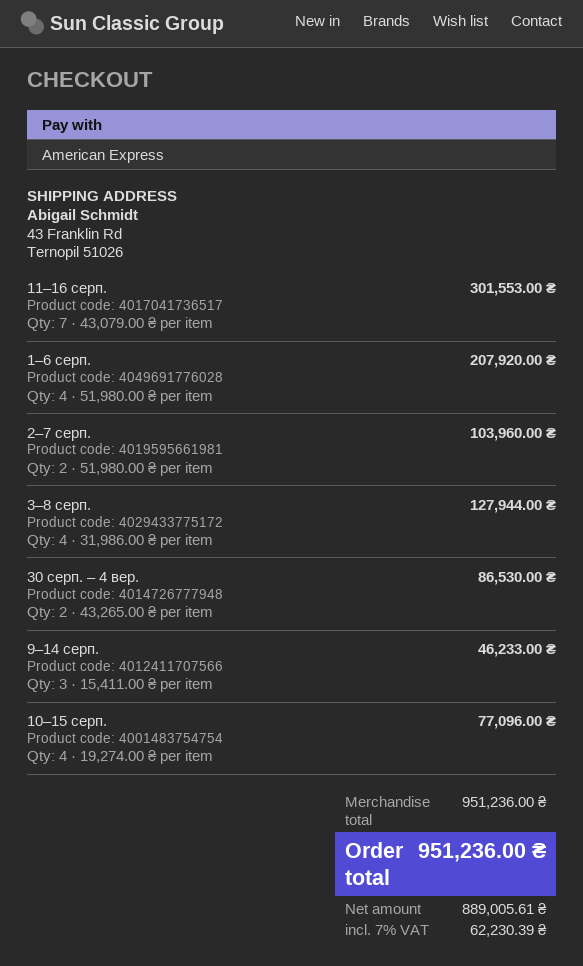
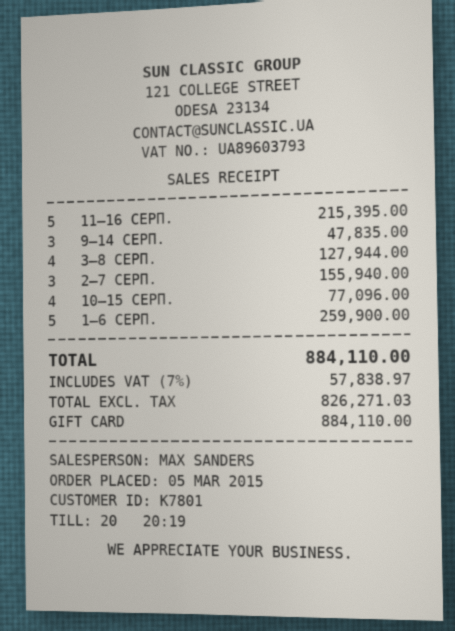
payment method: American Express -> gift card
11–16 серп.: 7 for 301553.00 -> 5 for 215395.00
1–6 серп.: 4 for 207920.00 -> 5 for 259900.00
2–7 серп.: 2 for 103960.00 -> 3 for 155940.00
30 серп. – 4 вер.: 2 for 86530.00 -> none
9–14 серп.: 3 for 46233.00 -> 3 for 47835.00
net: 889005.61 -> 826271.03
tax: 7% = 62230.39 -> 7% = 57838.97
total: 951236.00 -> 884110.00

